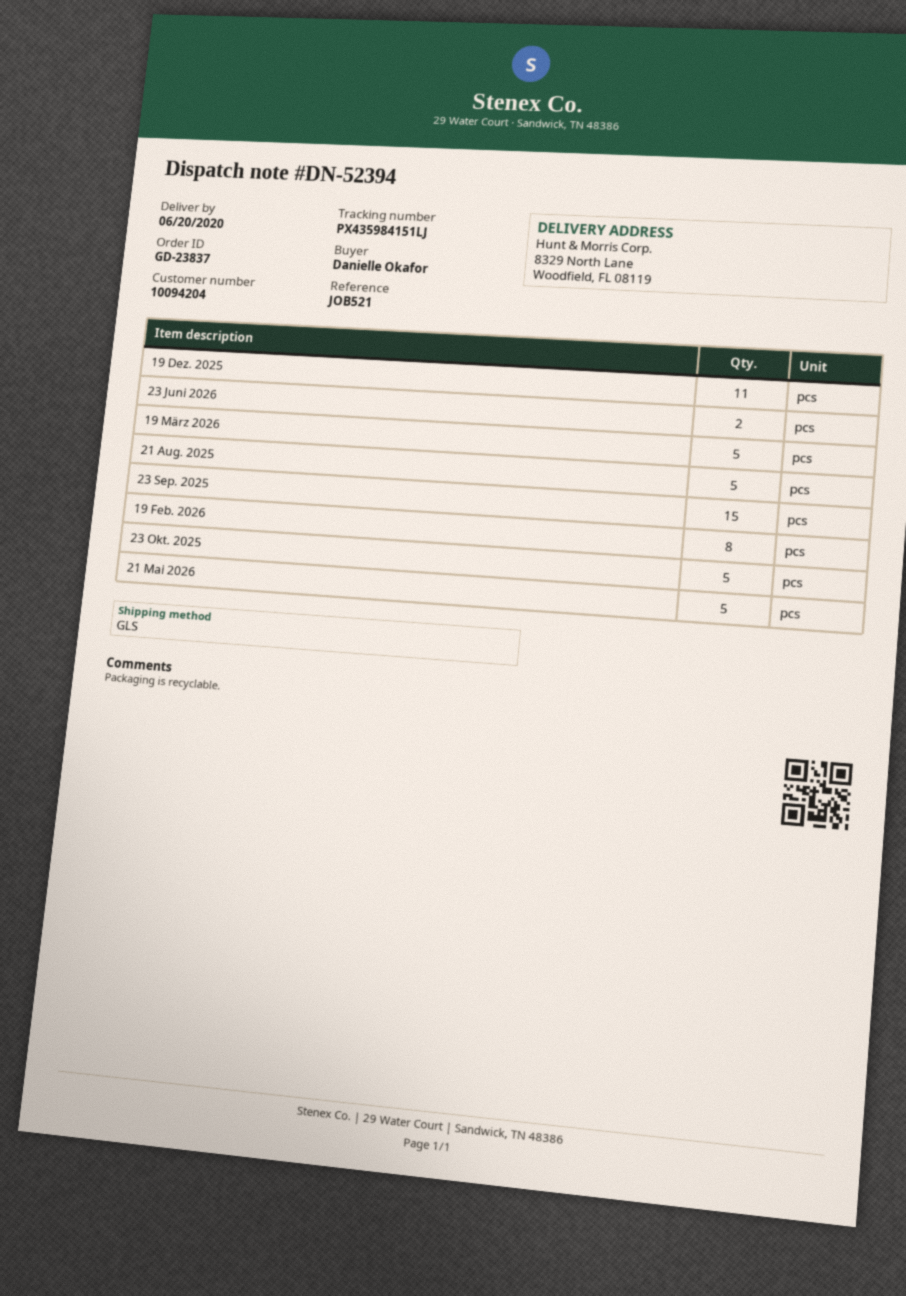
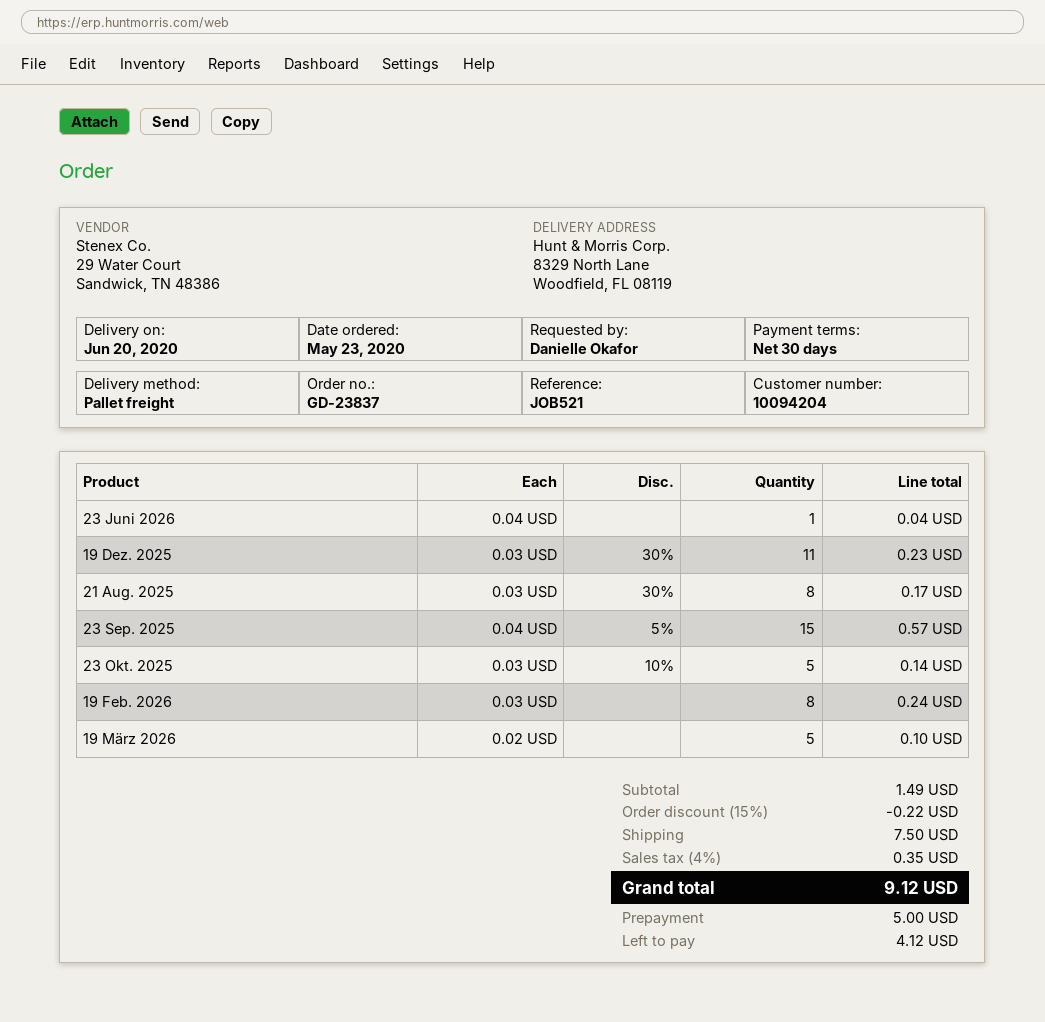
shipping method: GLS -> pallet freight
23 Juni 2026: 2 -> 1
21 Aug. 2025: 5 -> 8
21 Mai 2026: 5 -> none

